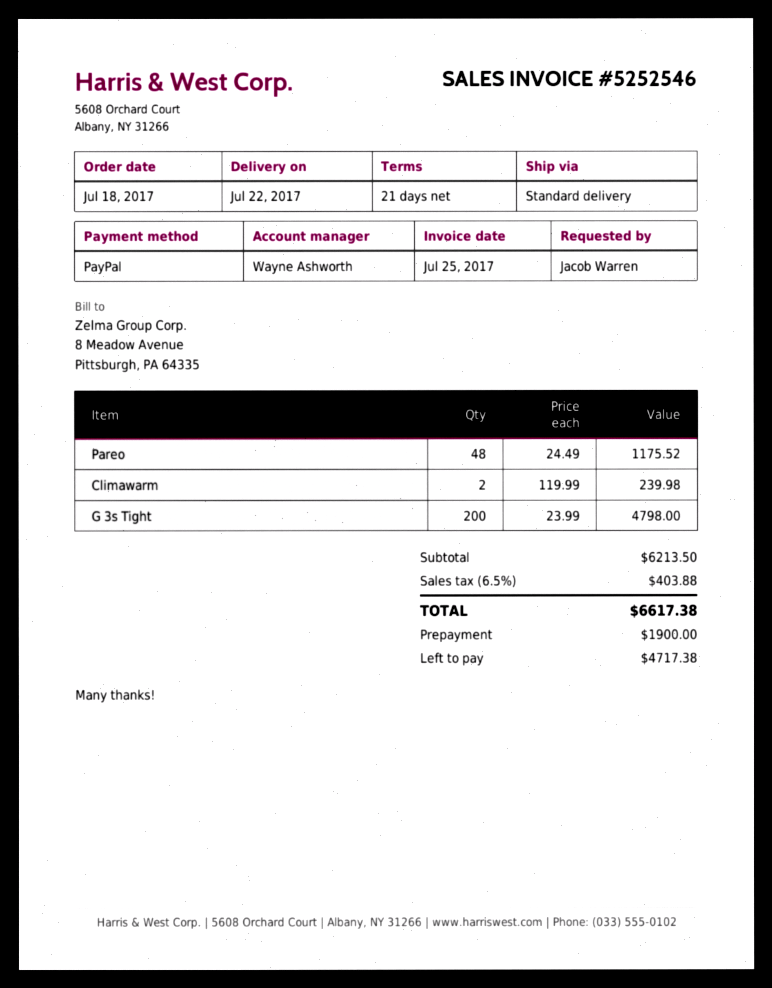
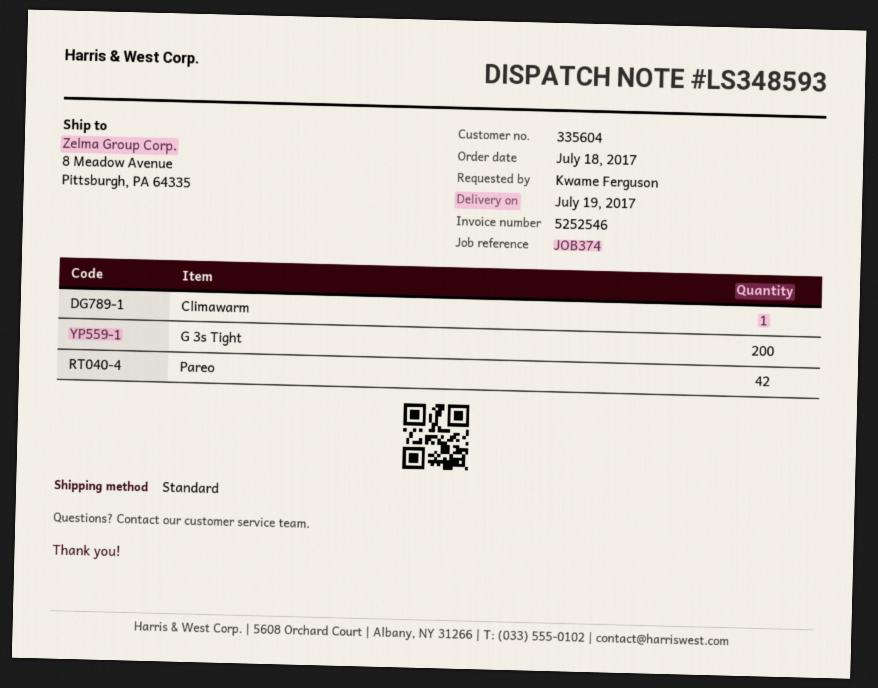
delivery date: 2017-07-22 -> 2017-07-19
ordered by: Jacob Warren -> Kwame Ferguson
Pareo: 48 -> 42
Climawarm: 2 -> 1

